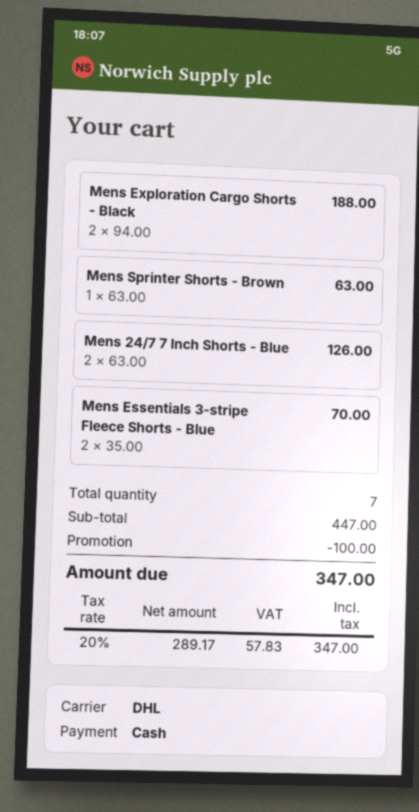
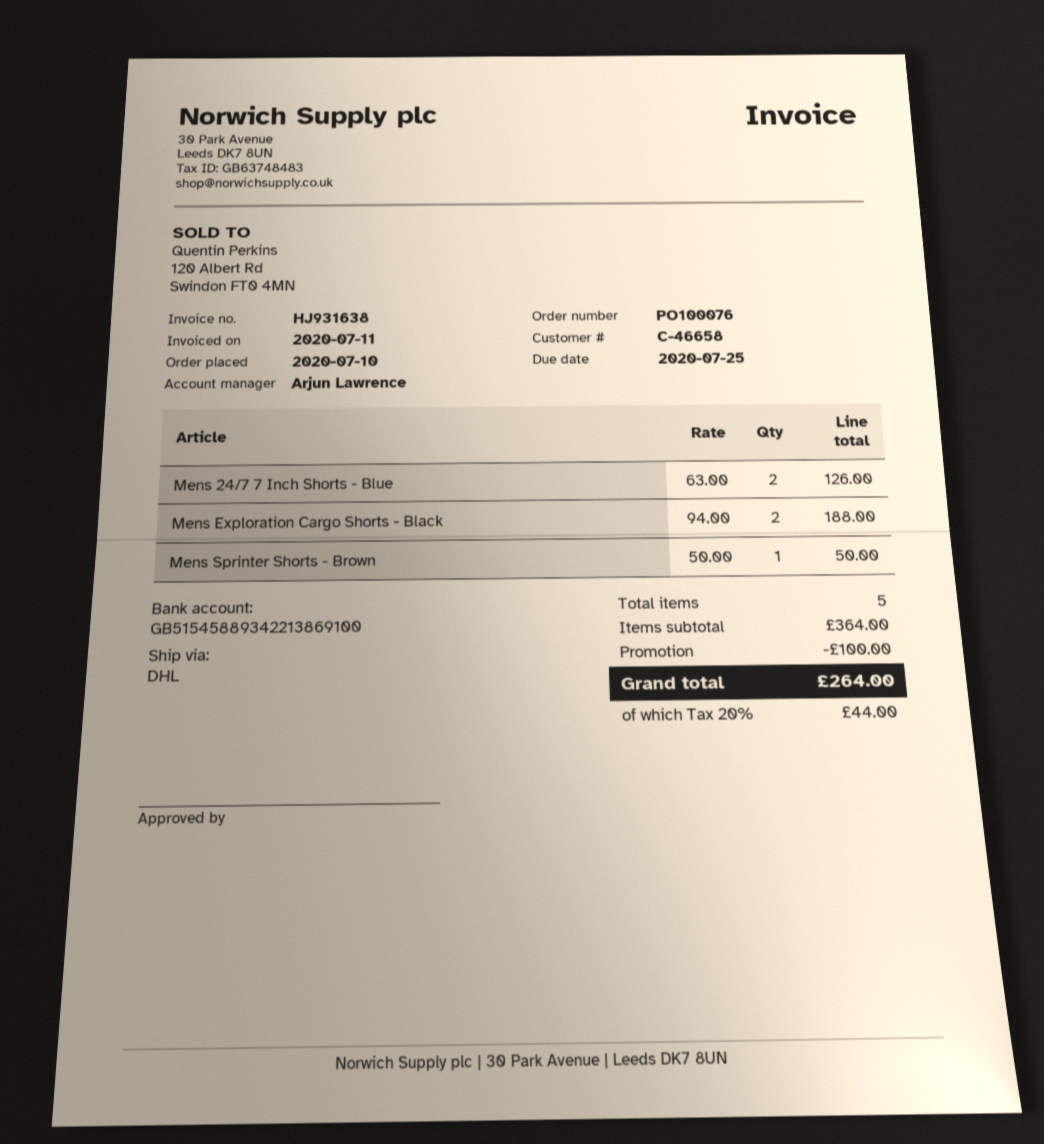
Mens Sprinter Shorts - Brown: 1 x 63.00 = 63.00 -> 1 x 50.00 = 50.00
Mens Essentials 3-stripe Fleece Shorts - Blue: 2 x 35.00 = 70.00 -> none
total quantity: 7 -> 5
subtotal: 447.00 -> 364.00
tax: 20% = 57.83 -> 20% = 44.00
total: 347.00 -> 264.00

